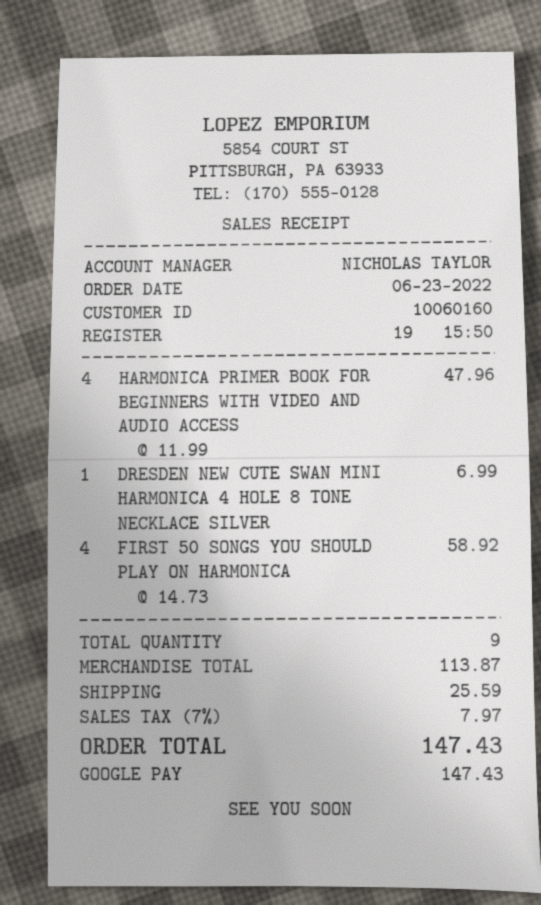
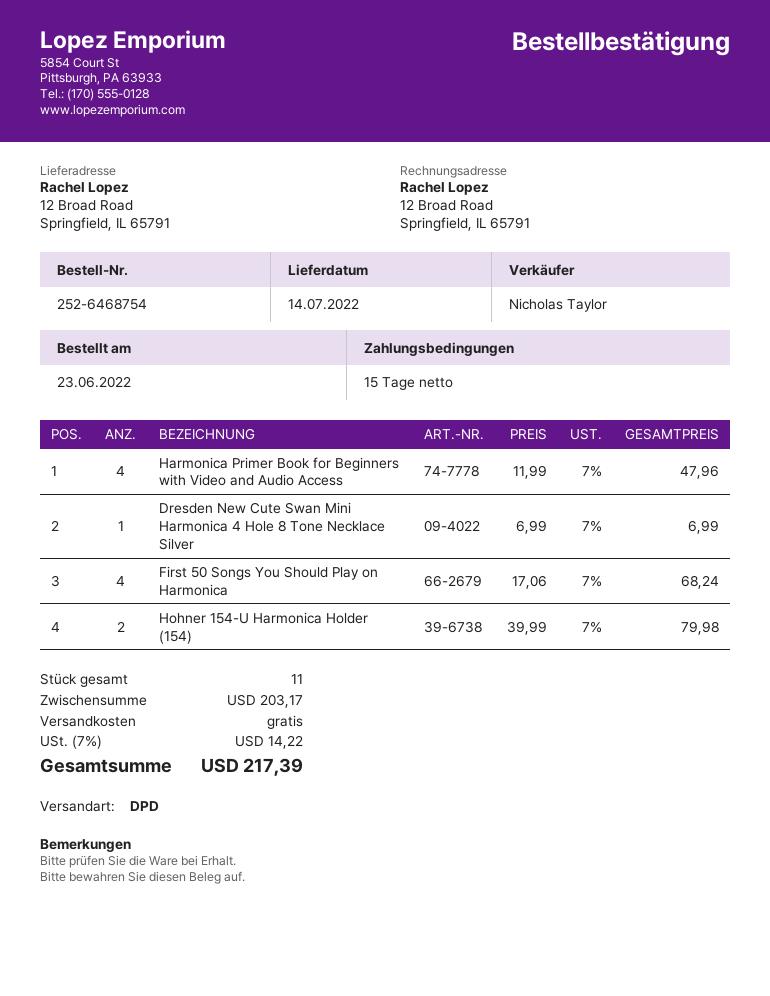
FIRST 50 SONGS YOU SHOULD PLAY ON HARMONICA: 4 x 14.73 = 58.92 -> 4 x 17.06 = 68.24
Hohner 154-U Harmonica Holder (154): none -> 2 x 39.99 = 79.98
total quantity: 9 -> 11
subtotal: 113.87 -> 203.17
shipping: 25.59 -> 0.00
tax: 7% = 7.97 -> 7% = 14.22
total: 147.43 -> 217.39

